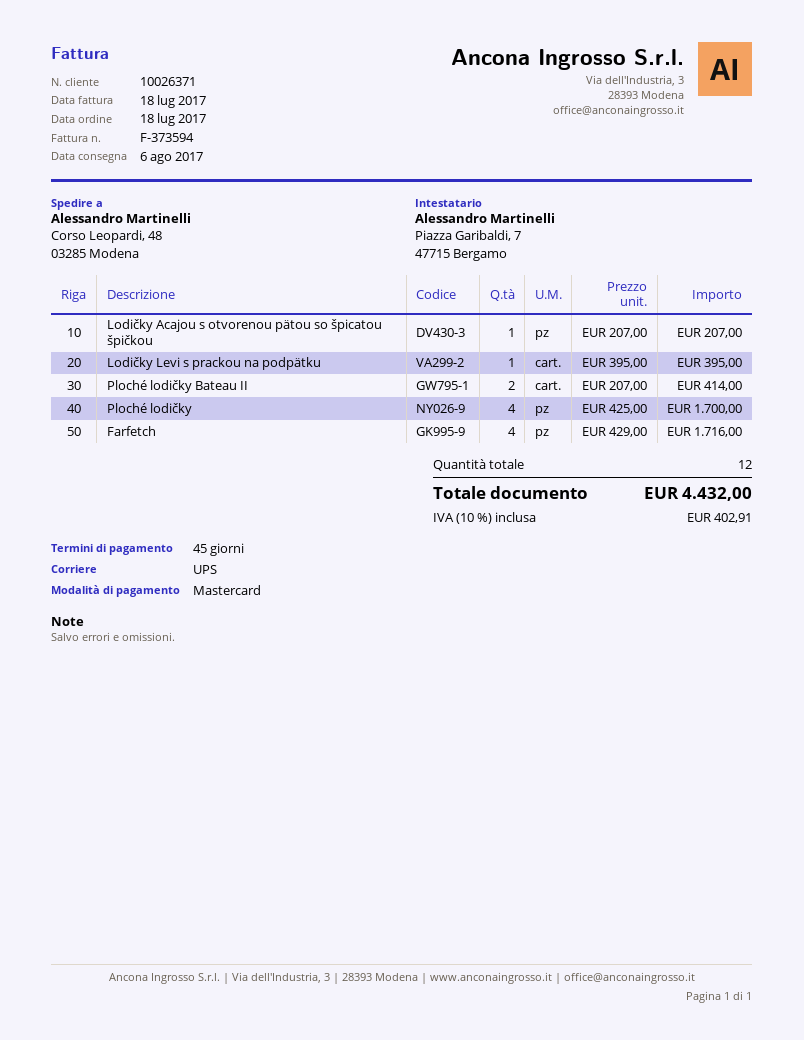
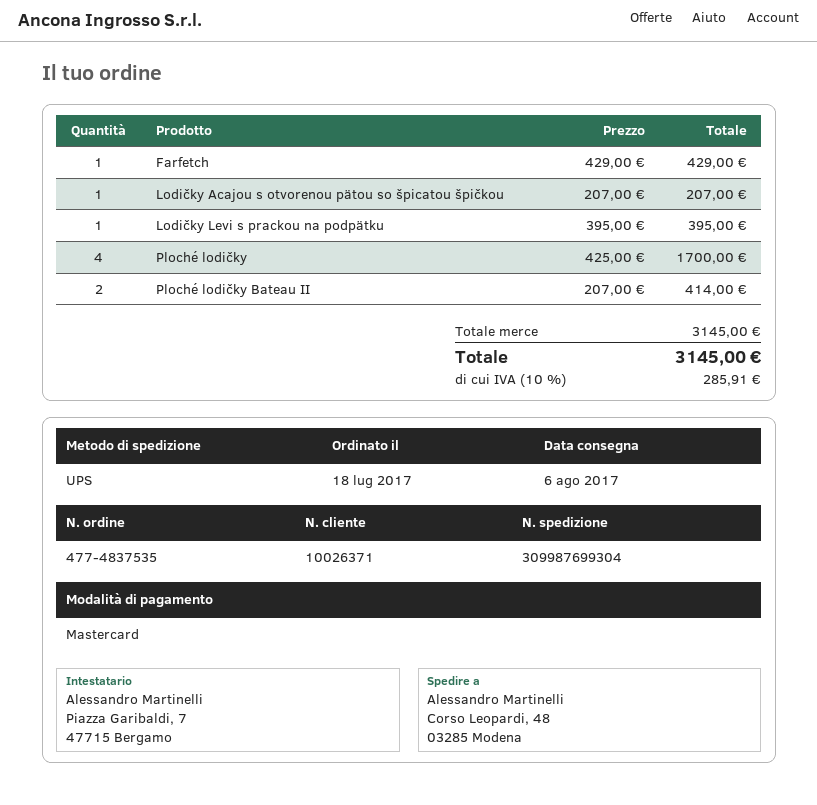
Farfetch: 4 x 429.00 = 1716.00 -> 1 x 429.00 = 429.00
tax: 10% = 402.91 -> 10% = 285.91
total: 4432.00 -> 3145.00

